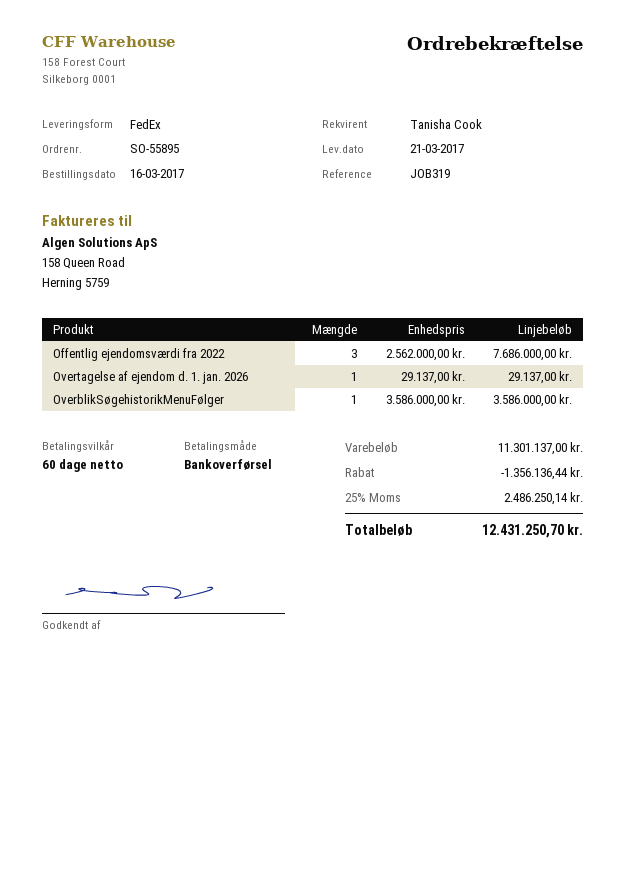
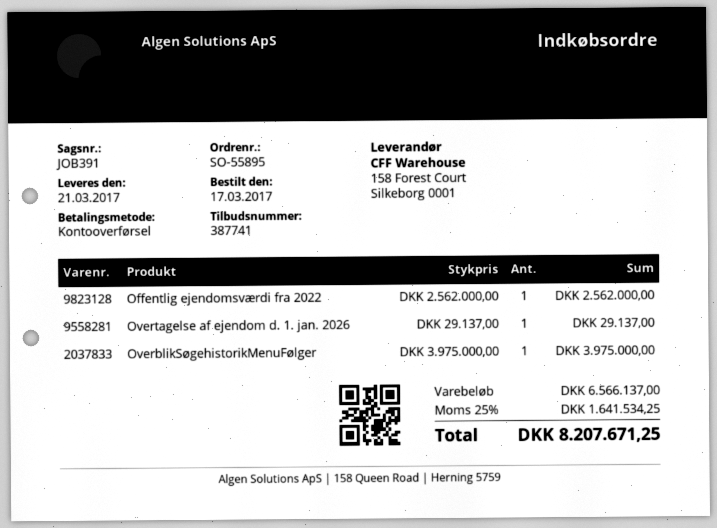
order date: 2017-03-16 -> 2017-03-17
reference: JOB319 -> JOB391
Offentlig ejendomsværdi fra 2022: 3 x 2562000.00 = 7686000.00 -> 1 x 2562000.00 = 2562000.00
OverblikSøgehistorikMenuFølger: 1 x 3586000.00 = 3586000.00 -> 1 x 3975000.00 = 3975000.00
subtotal: 11301137.00 -> 6566137.00
discount: 1356136.44 -> none
tax: 25% = 2486250.14 -> 25% = 1641534.25
total: 12431250.70 -> 8207671.25

